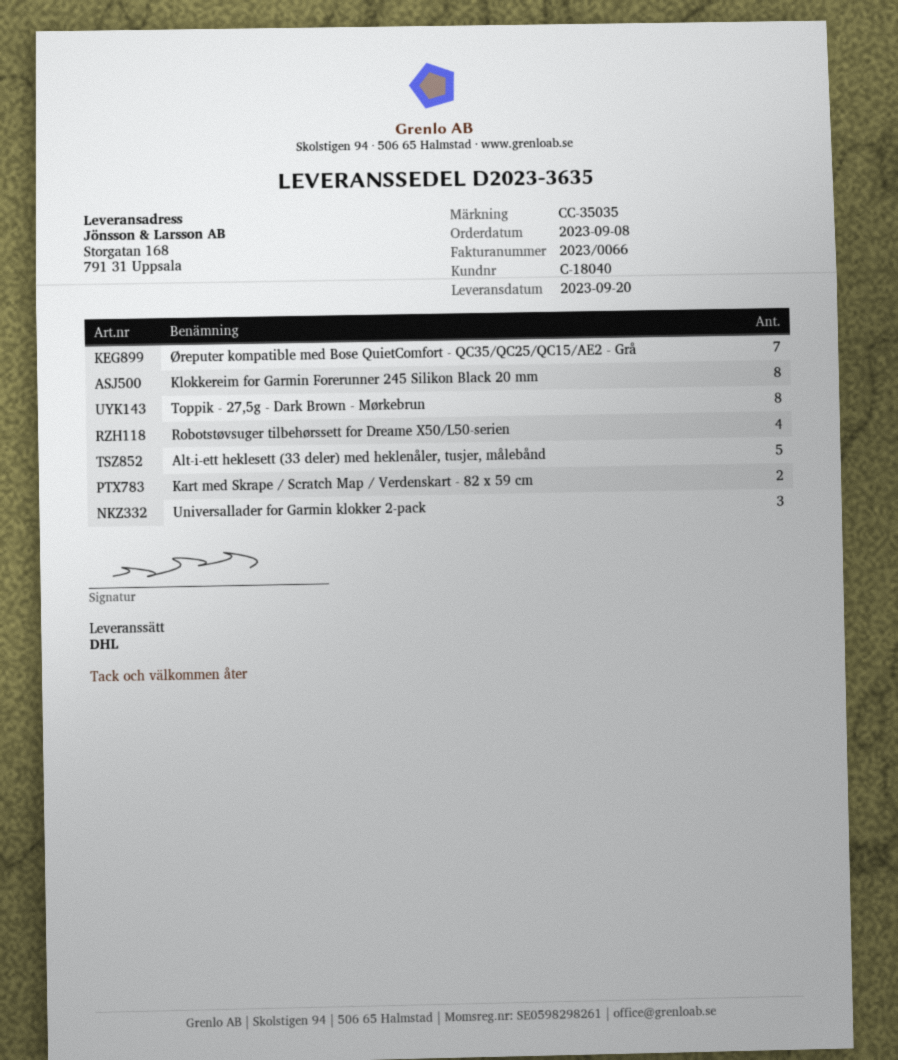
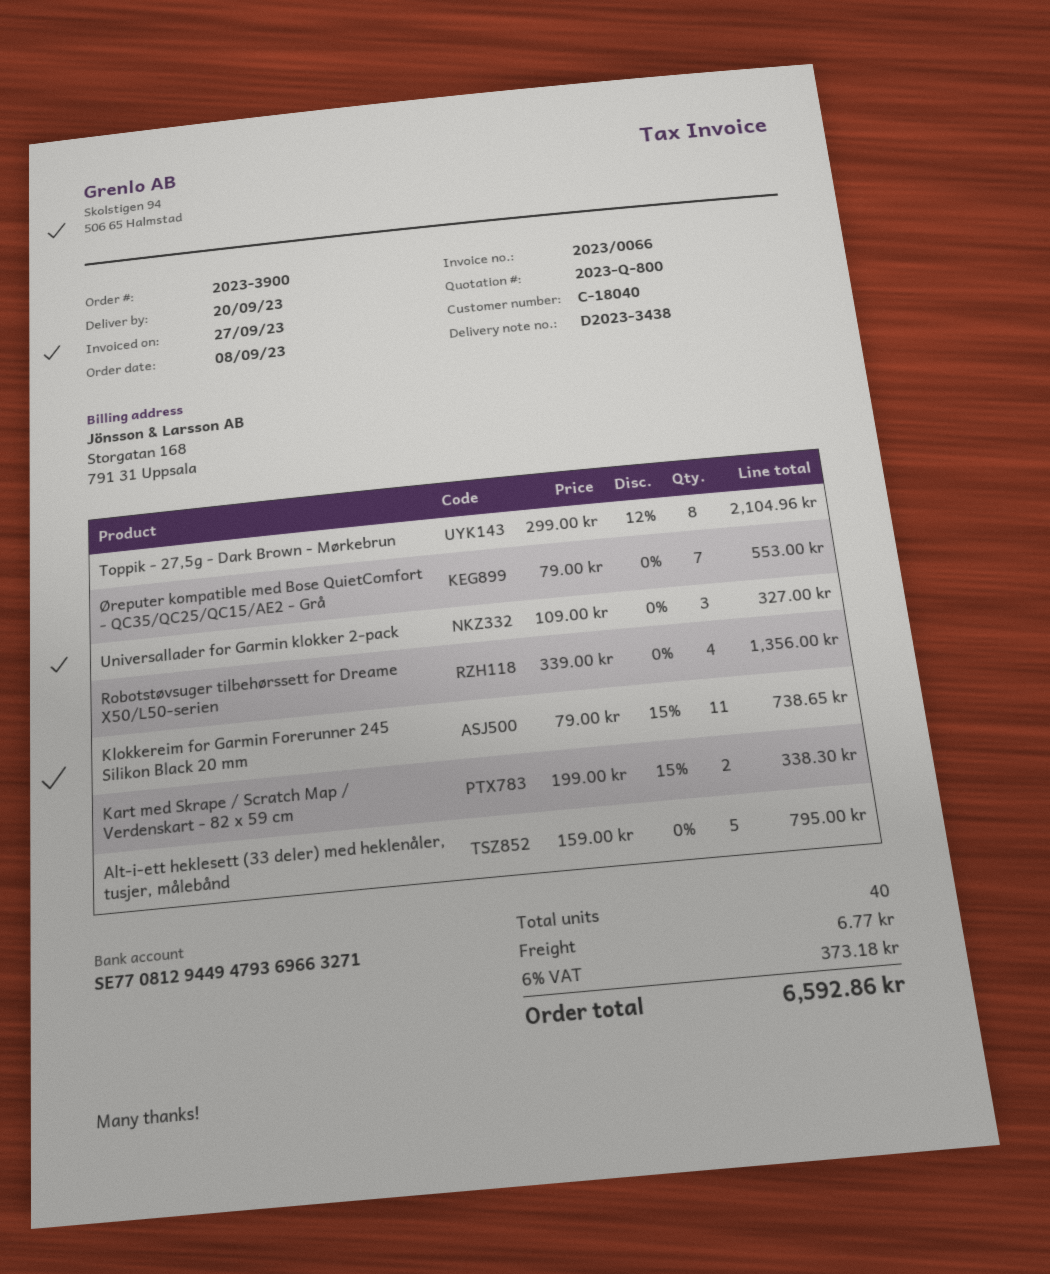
delivery note number: D2023-3635 -> D2023-3438
Klokkereim for Garmin Forerunner 245 Silikon Black 20 mm: 8 -> 11

